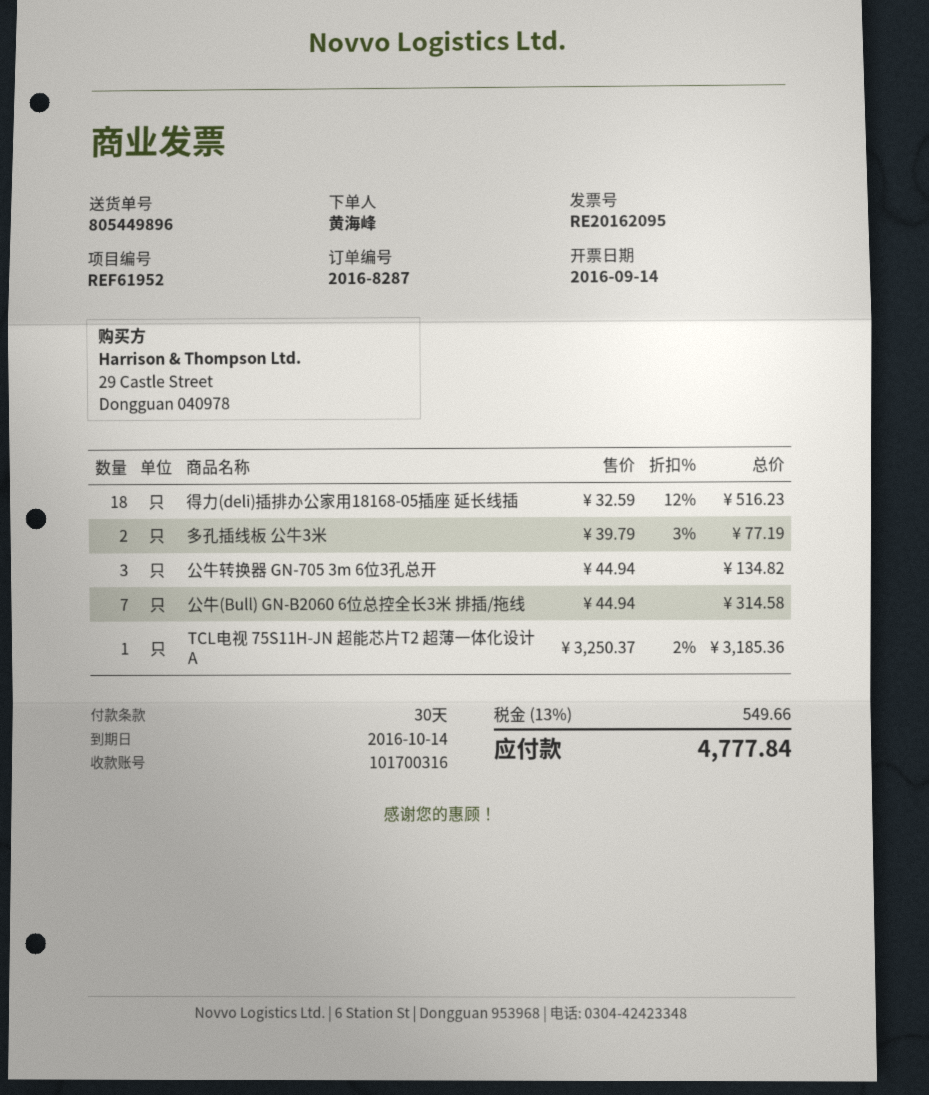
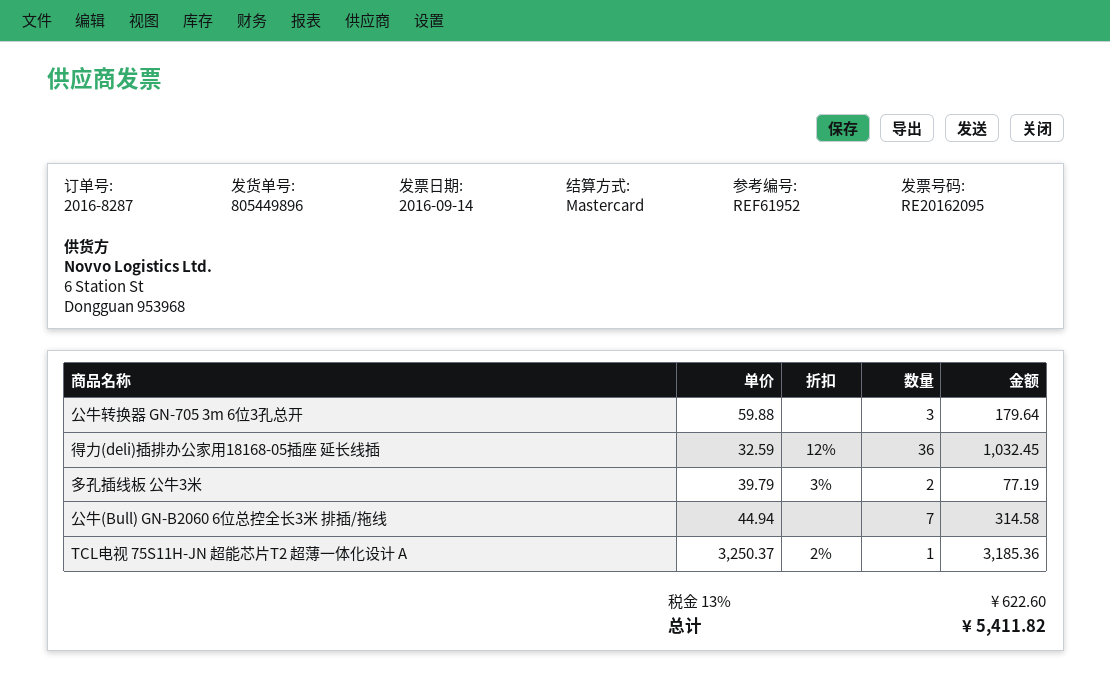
得力(deli)插排办公家用18168-05插座 延长线插: 18 x 32.59 - 12% = 516.23 -> 36 x 32.59 - 12% = 1032.45
公牛转换器 GN-705 3m 6位3孔总开: 3 x 44.94 = 134.82 -> 3 x 59.88 = 179.64
tax: 13% = 549.66 -> 13% = 622.60
total: 4777.84 -> 5411.82

